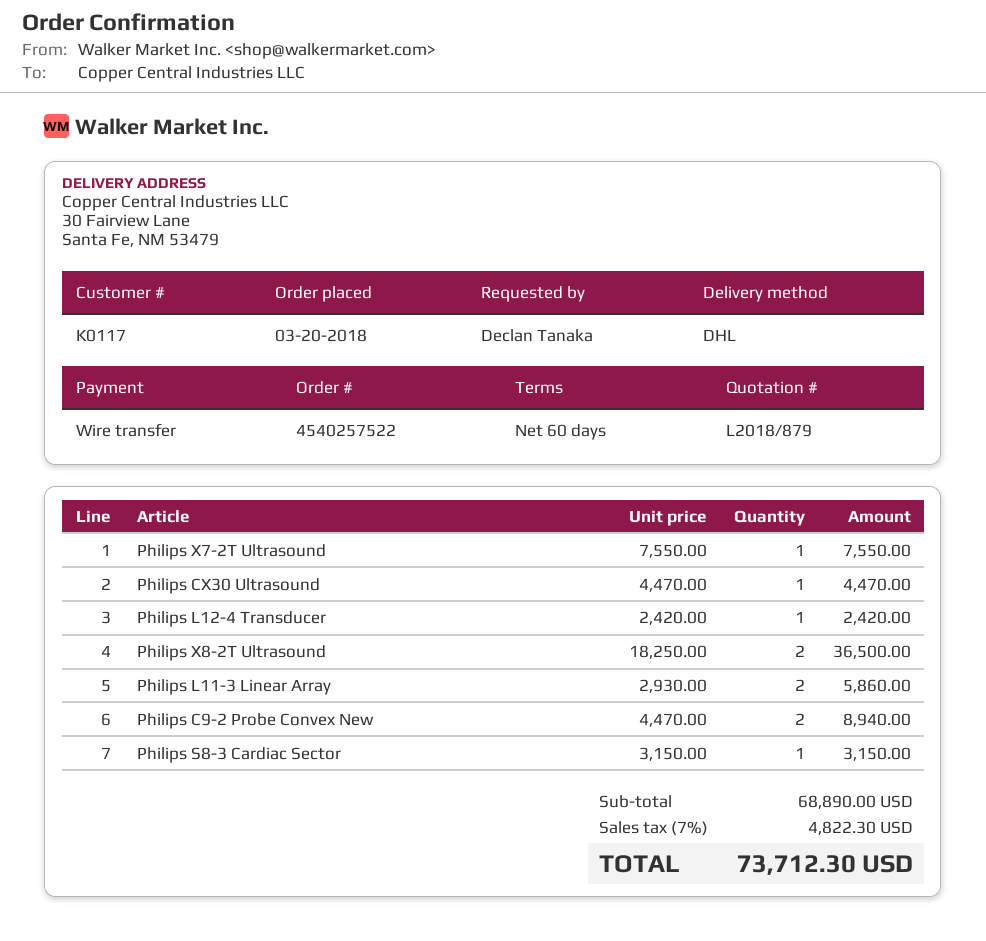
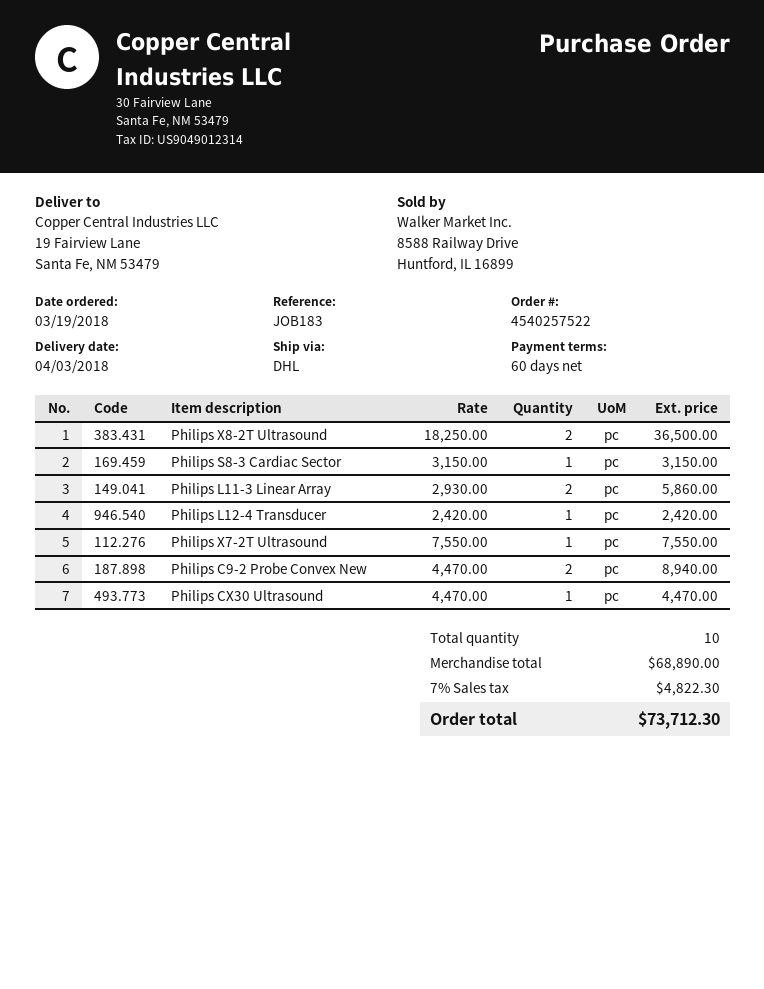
order date: 2018-03-20 -> 2018-03-19
ship to: 30 Fairview Lane, Santa Fe, NM 53479 -> 19 Fairview Lane, Santa Fe, NM 53479

